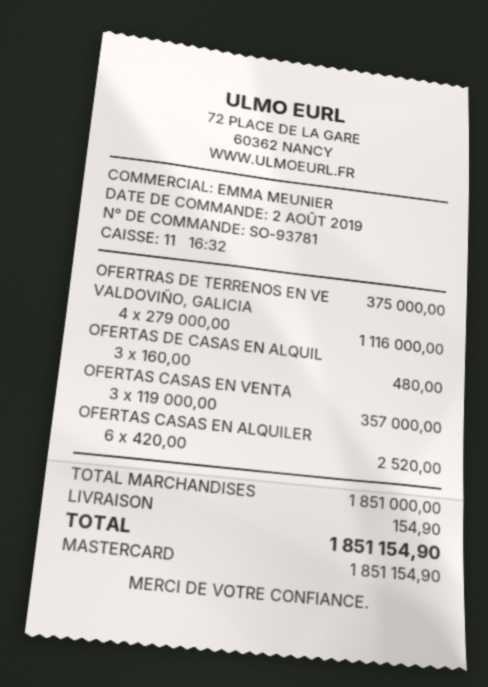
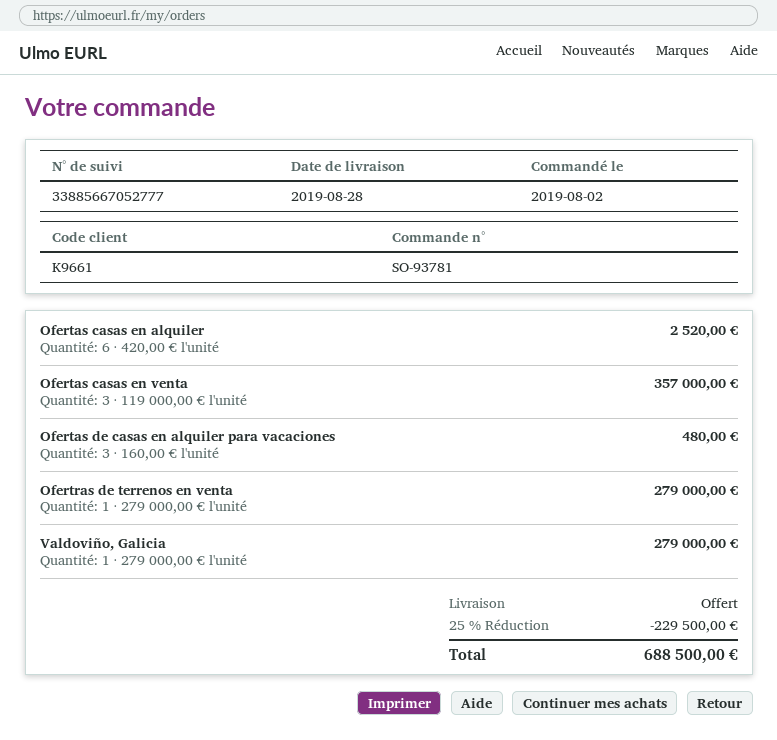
OFERTRAS DE TERRENOS EN VE: 1 x 375000.00 = 375000.00 -> 1 x 279000.00 = 279000.00
VALDOVIÑO, GALICIA: 4 x 279000.00 = 1116000.00 -> 1 x 279000.00 = 279000.00
discount: none -> 25% = 229500.00
shipping: 154.90 -> 0.00
total: 1851154.90 -> 688500.00

